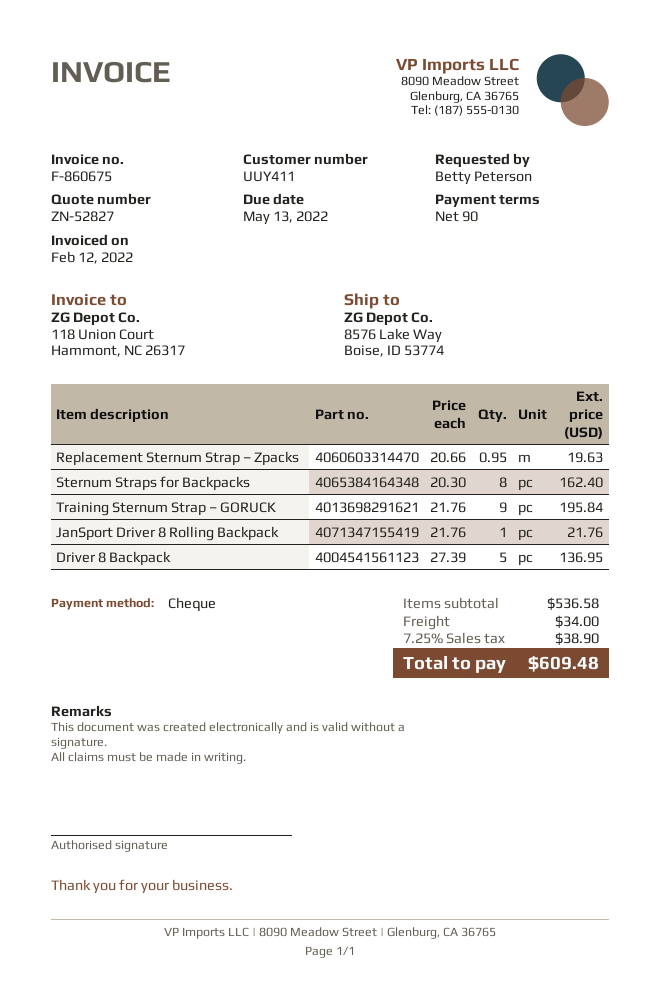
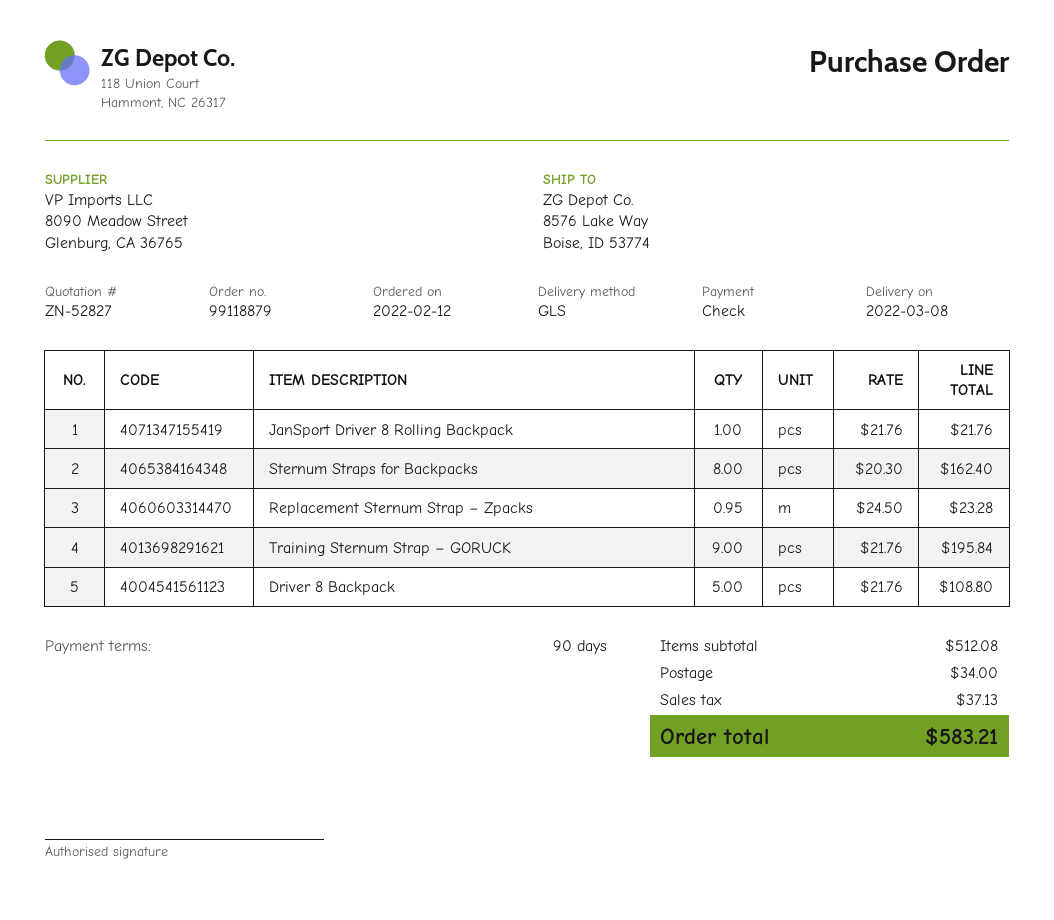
Replacement Sternum Strap – Zpacks: 0.95 x 20.66 = 19.63 -> 0.95 x 24.50 = 23.28
Driver 8 Backpack: 5 x 27.39 = 136.95 -> 5 x 21.76 = 108.80
subtotal: 536.58 -> 512.08
tax: 38.90 -> 37.13
total: 609.48 -> 583.21

